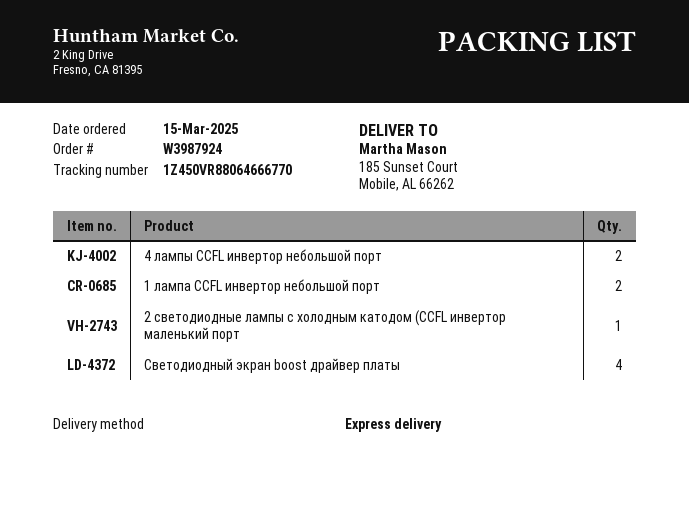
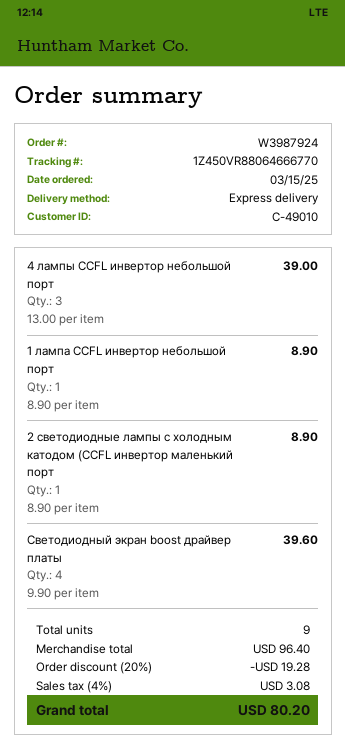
4 лампы CCFL инвертор небольшой порт: 2 -> 3
1 лампа CCFL инвертор небольшой порт: 2 -> 1

